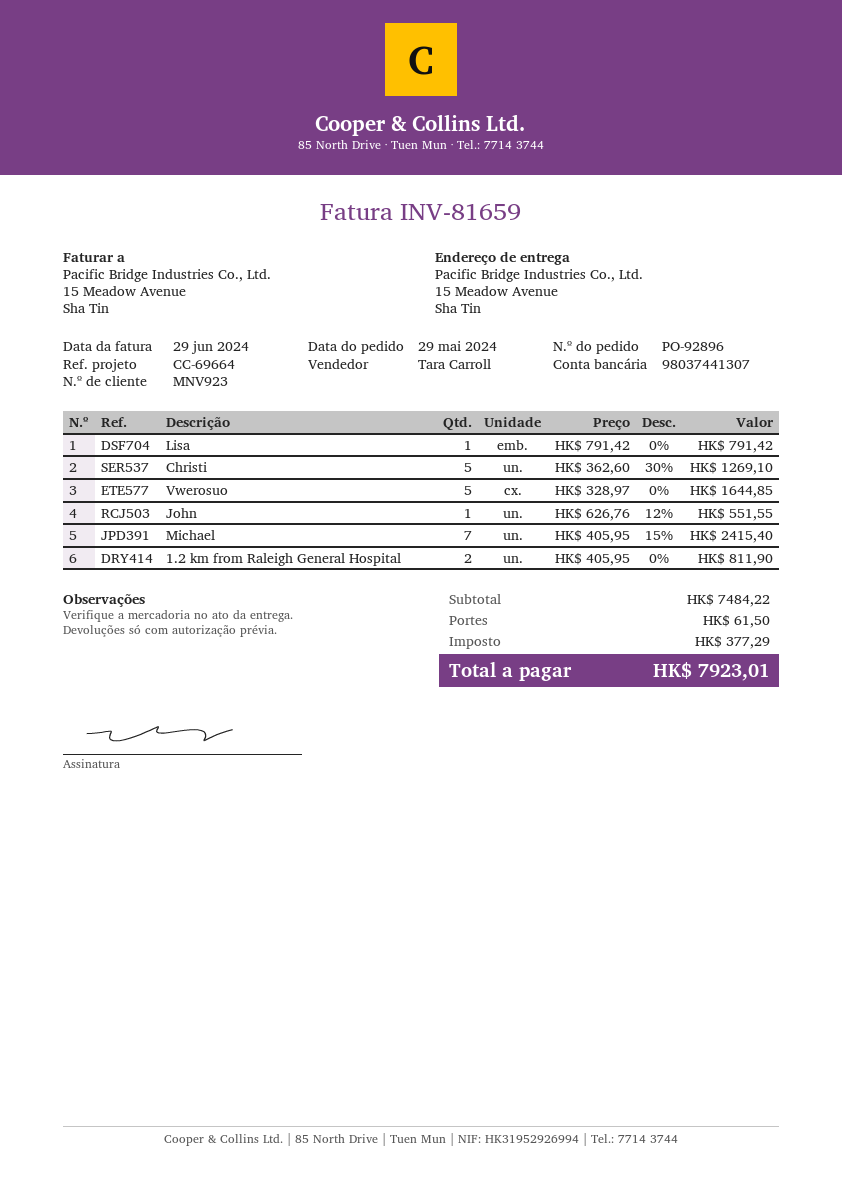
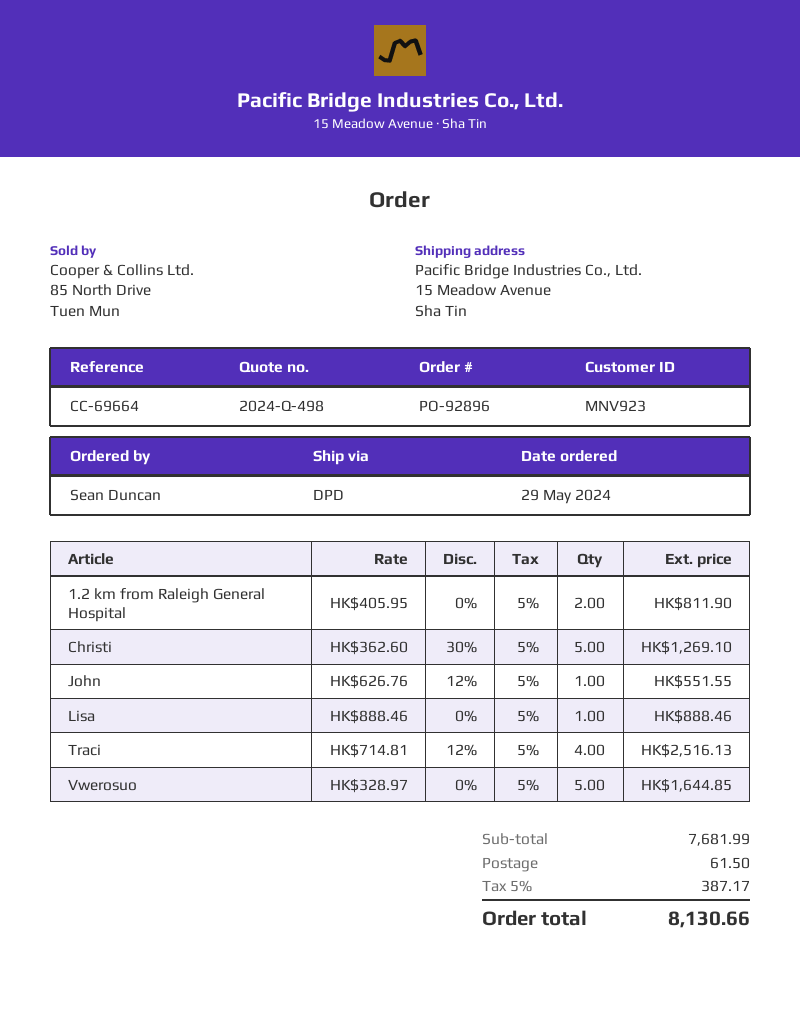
Lisa: 1 x 791.42 = 791.42 -> 1 x 888.46 = 888.46
Michael: 7 x 405.95 - 15% = 2415.40 -> none
Traci: none -> 4 x 714.81 - 12% = 2516.13
subtotal: 7484.22 -> 7681.99
tax: 377.29 -> 387.17
total: 7923.01 -> 8130.66

